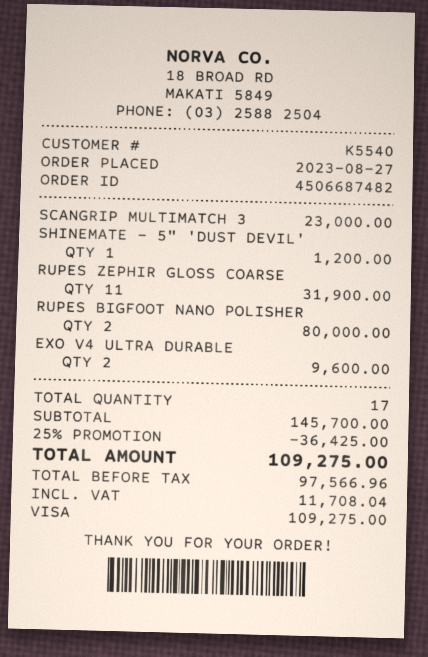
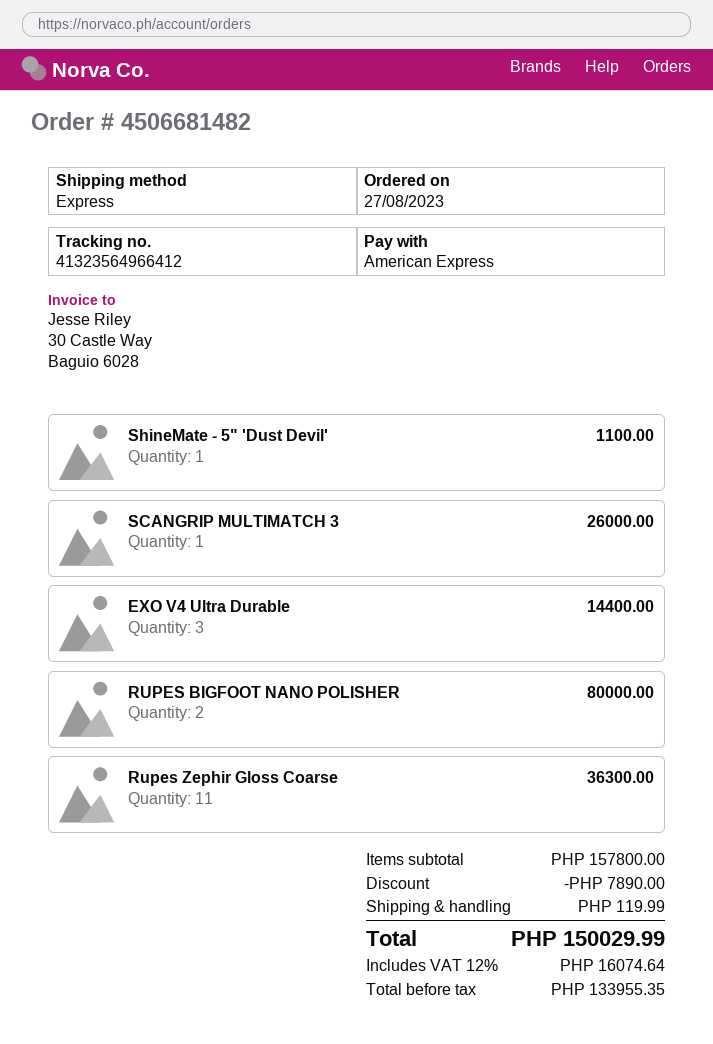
order number: 4506687482 -> 4506681482
payment method: Visa -> American Express
SCANGRIP MULTIMATCH 3: 1 for 23000.00 -> 1 for 26000.00
SHINEMATE - 5" 'DUST DEVIL': 1 for 1200.00 -> 1 for 1100.00
RUPES ZEPHIR GLOSS COARSE: 11 for 31900.00 -> 11 for 36300.00
EXO V4 ULTRA DURABLE: 2 for 9600.00 -> 3 for 14400.00
subtotal: 145700.00 -> 157800.00
discount: 36425.00 -> 7890.00
shipping: none -> 119.99
net: 97566.96 -> 133955.35
tax: 11708.04 -> 16074.64
total: 109275.00 -> 150029.99

